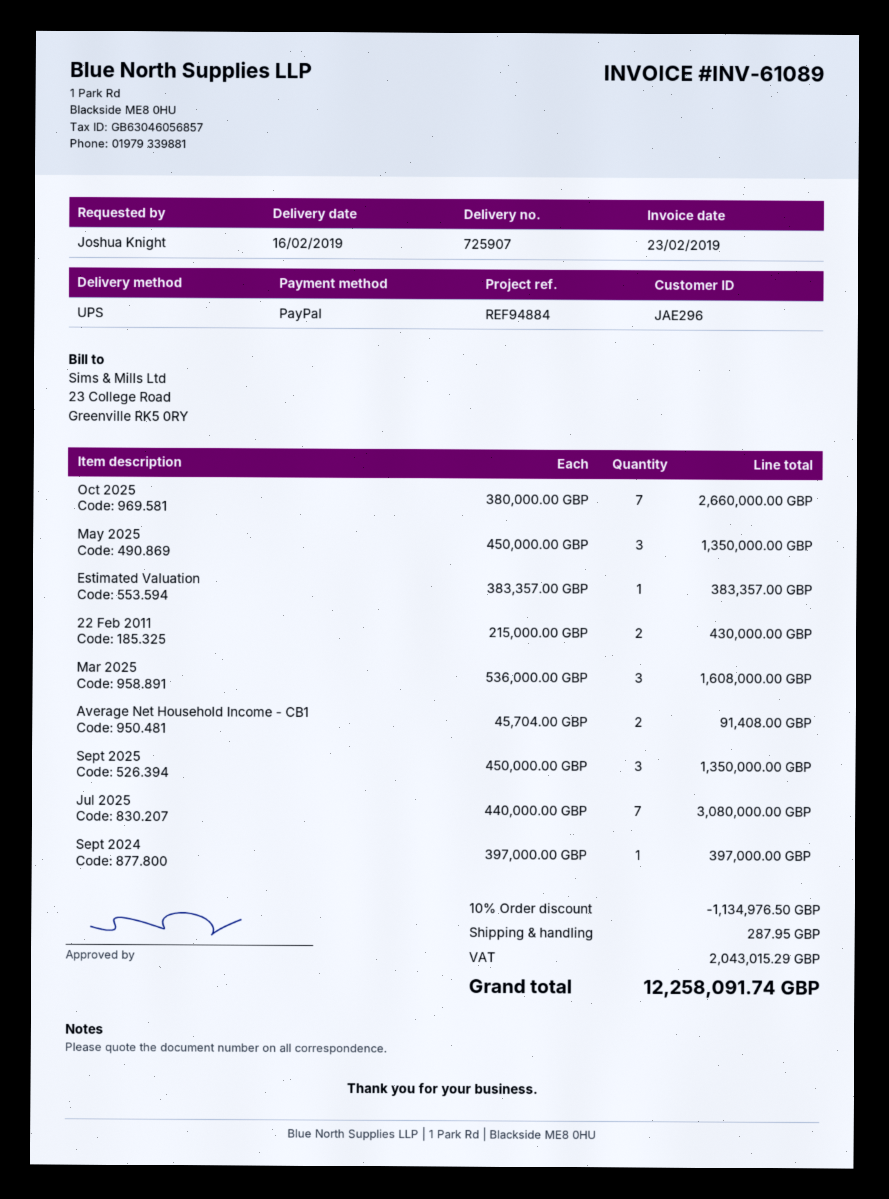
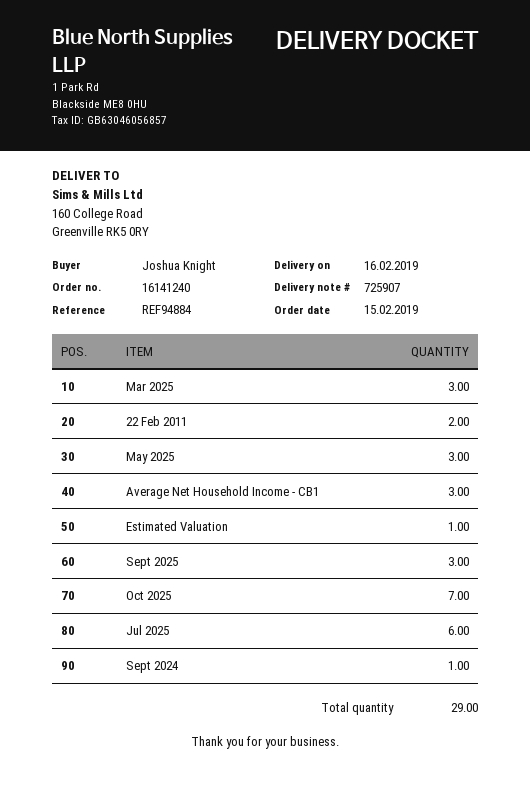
Average Net Household Income - CB1: 2 -> 3
Jul 2025: 7 -> 6

